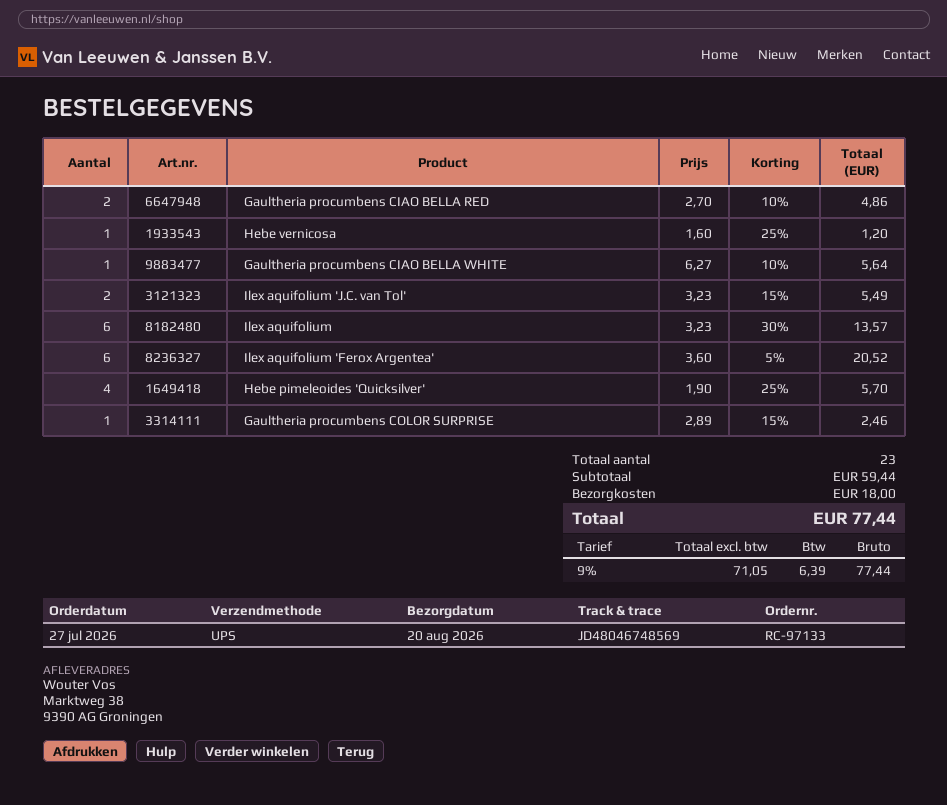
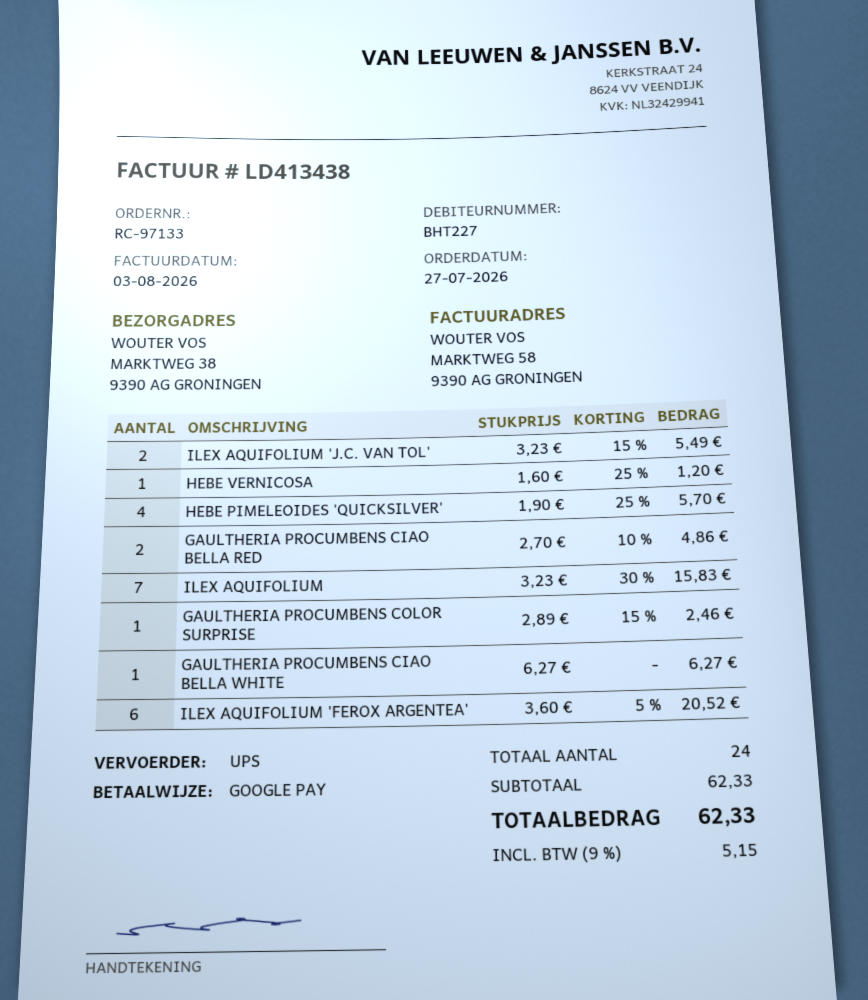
Gaultheria procumbens CIAO BELLA WHITE: 1 x 6.27 - 10% = 5.64 -> 1 x 6.27 = 6.27
Ilex aquifolium: 6 x 3.23 - 30% = 13.57 -> 7 x 3.23 - 30% = 15.83
total quantity: 23 -> 24
subtotal: 59.44 -> 62.33
shipping: 18.00 -> none
tax: 9% = 6.39 -> 9% = 5.15
total: 77.44 -> 62.33

